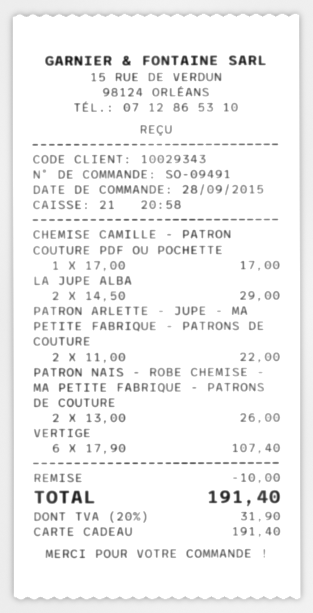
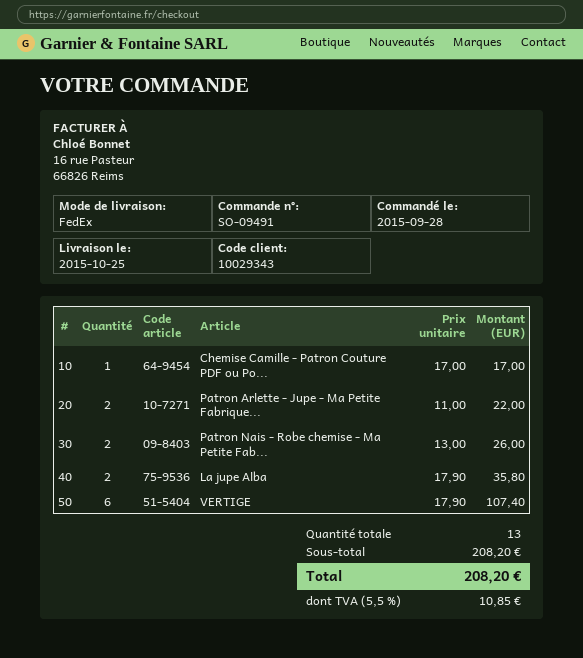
LA JUPE ALBA: 2 x 14.50 = 29.00 -> 2 x 17.90 = 35.80
discount: 10.00 -> none
tax: 20% = 31.90 -> 5.5% = 10.85
total: 191.40 -> 208.20

